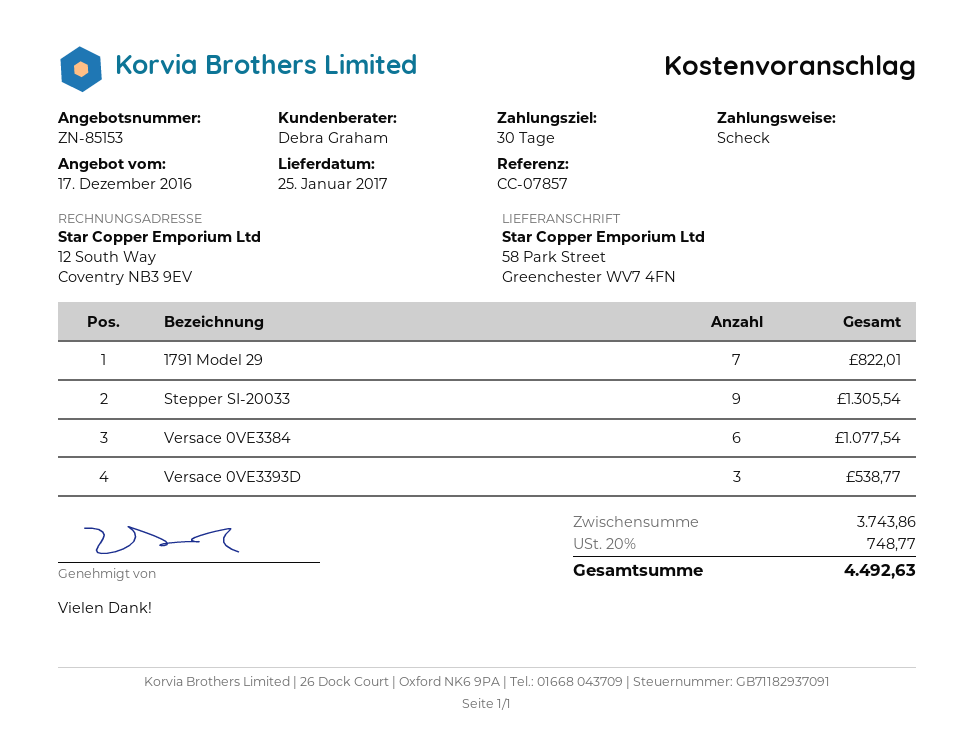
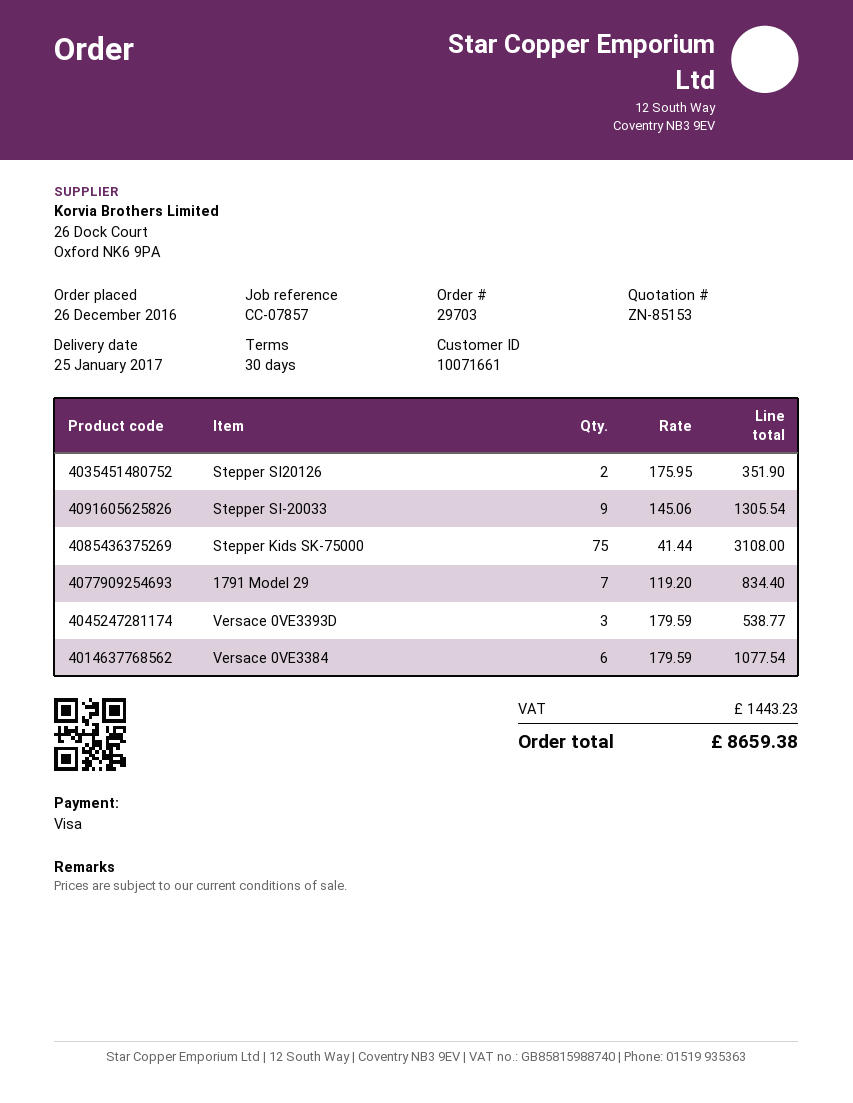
payment method: cheque -> Visa
1791 Model 29: 7 for 822.01 -> 7 for 834.40
Stepper SI20126: none -> 2 for 351.90
Stepper Kids SK-75000: none -> 75 for 3108.00
tax: 748.77 -> 1443.23
total: 4492.63 -> 8659.38

